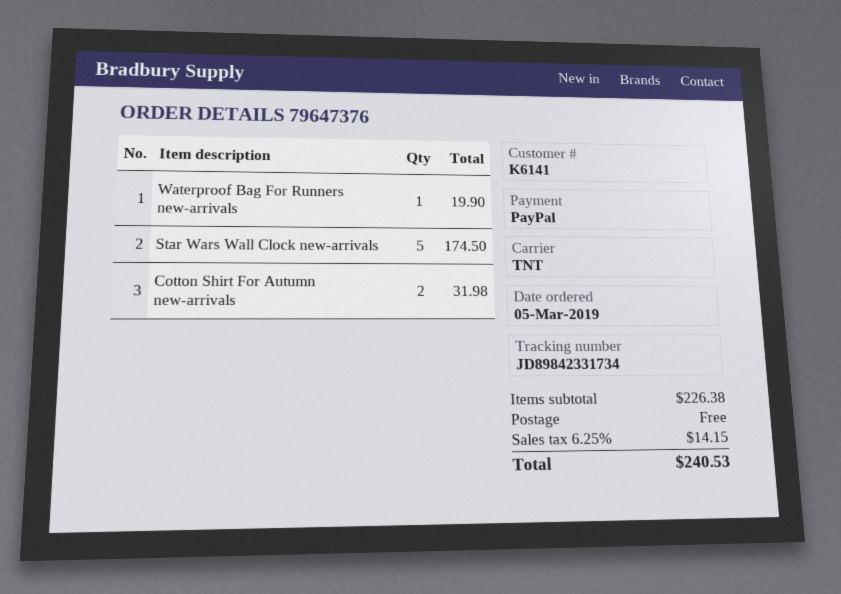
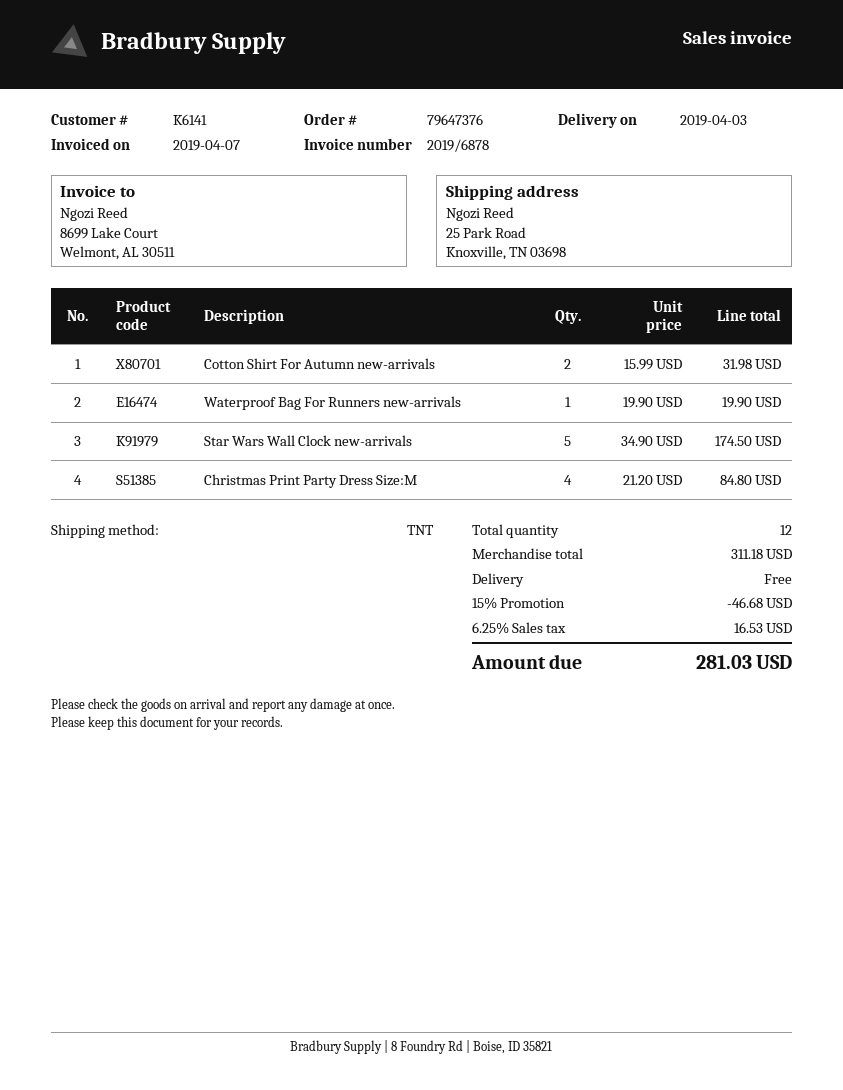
Christmas Print Party Dress Size:M: none -> 4 for 84.80
subtotal: 226.38 -> 311.18
discount: none -> 15% = 46.68
tax: 6.25% = 14.15 -> 6.25% = 16.53
total: 240.53 -> 281.03

